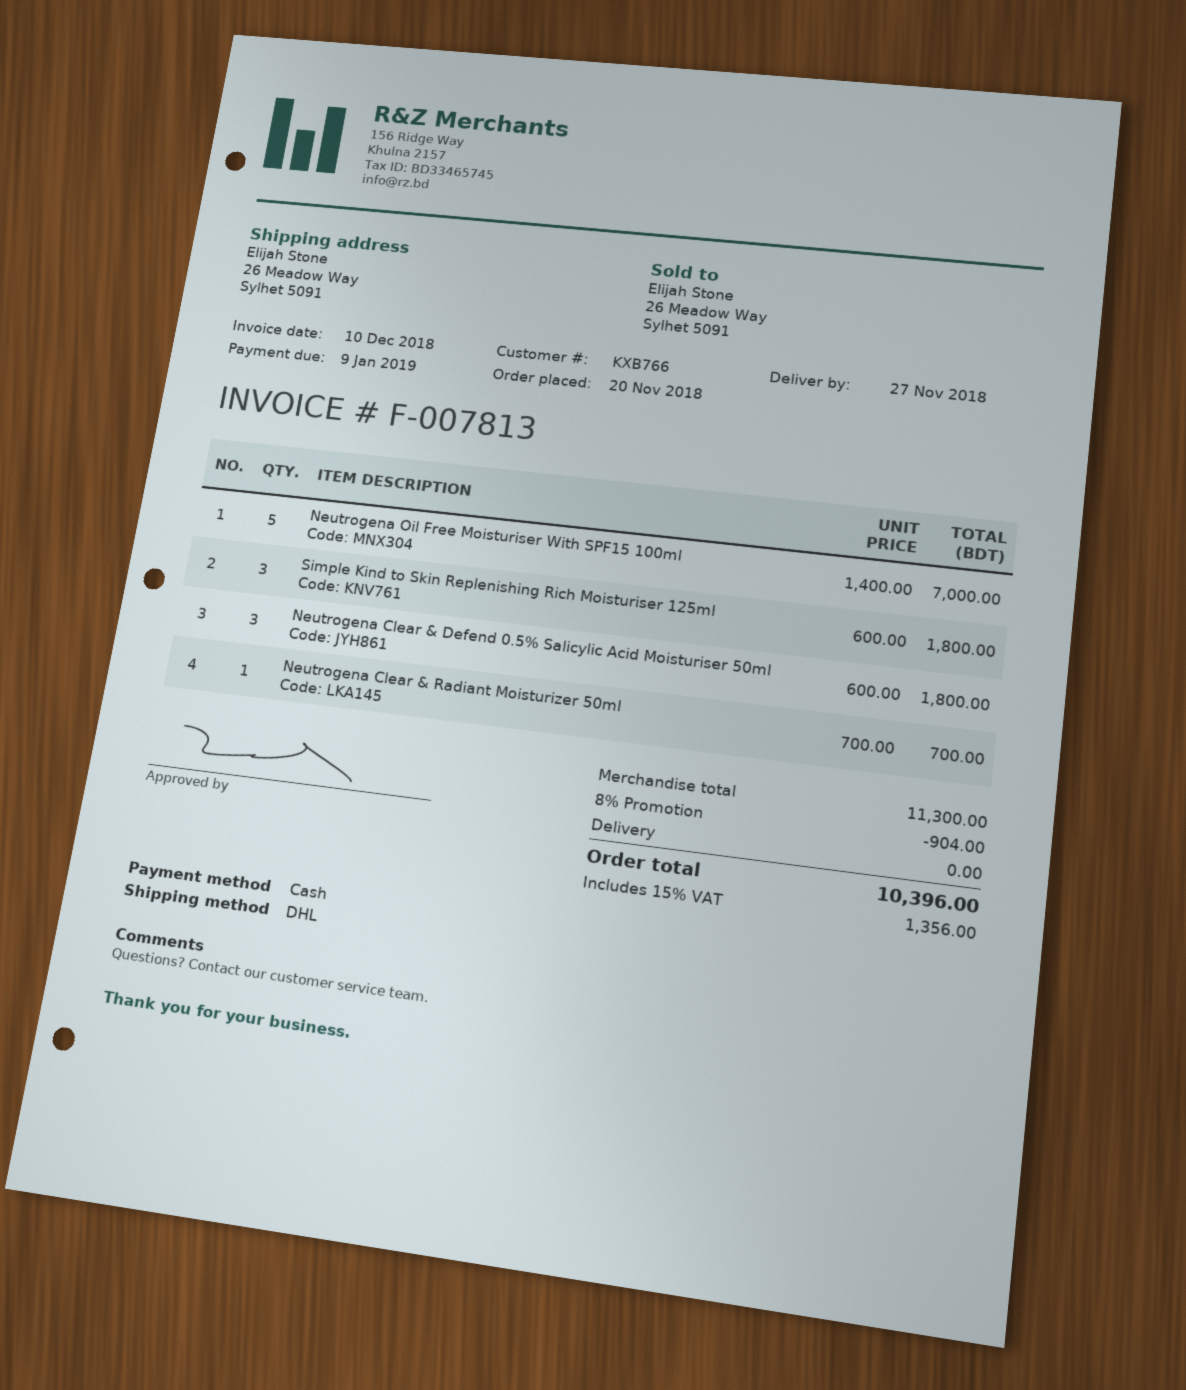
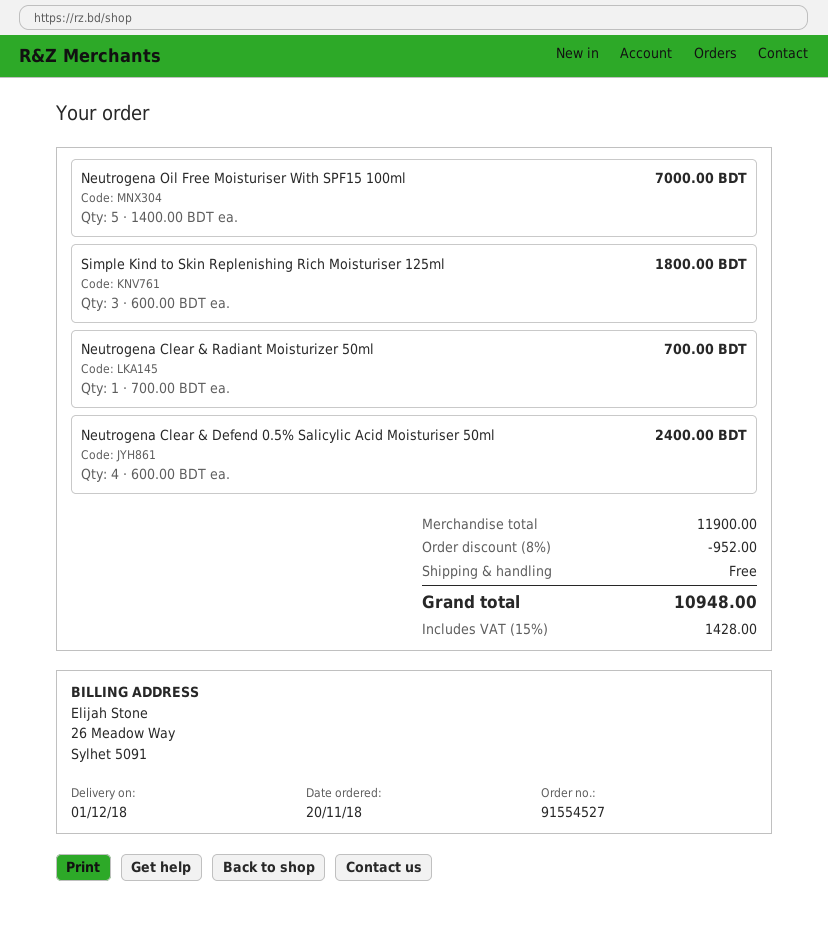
delivery date: 2018-11-27 -> 2018-12-01
Neutrogena Clear & Defend 0.5% Salicylic Acid Moisturiser 50ml: 3 x 600.00 = 1800.00 -> 4 x 600.00 = 2400.00
subtotal: 11300.00 -> 11900.00
discount: 8% = 904.00 -> 8% = 952.00
tax: 15% = 1356.00 -> 15% = 1428.00
total: 10396.00 -> 10948.00

